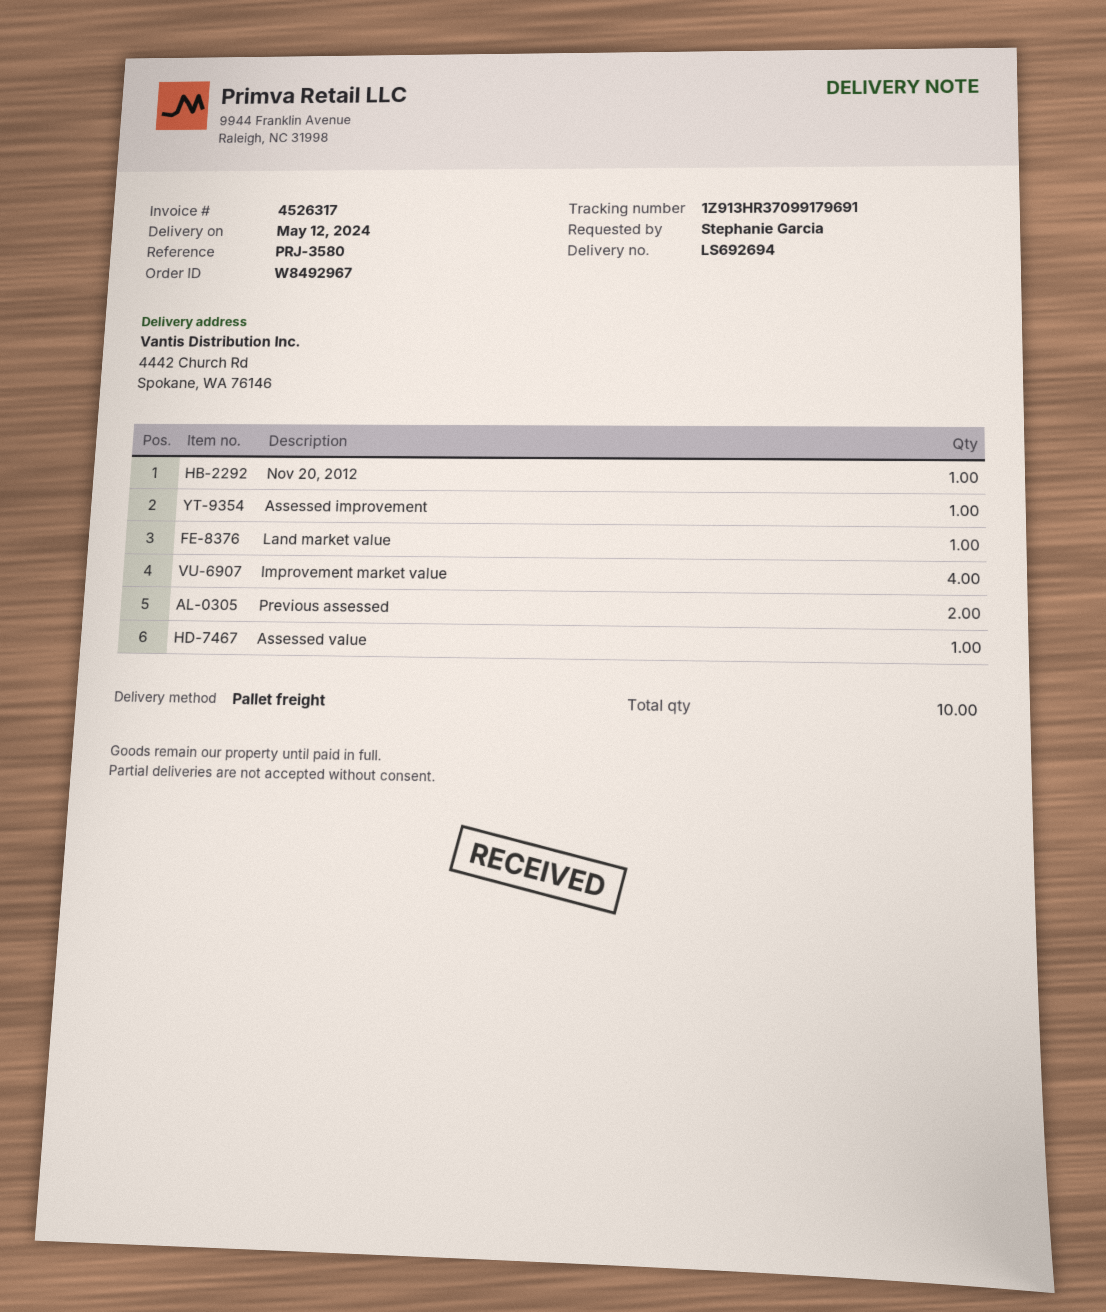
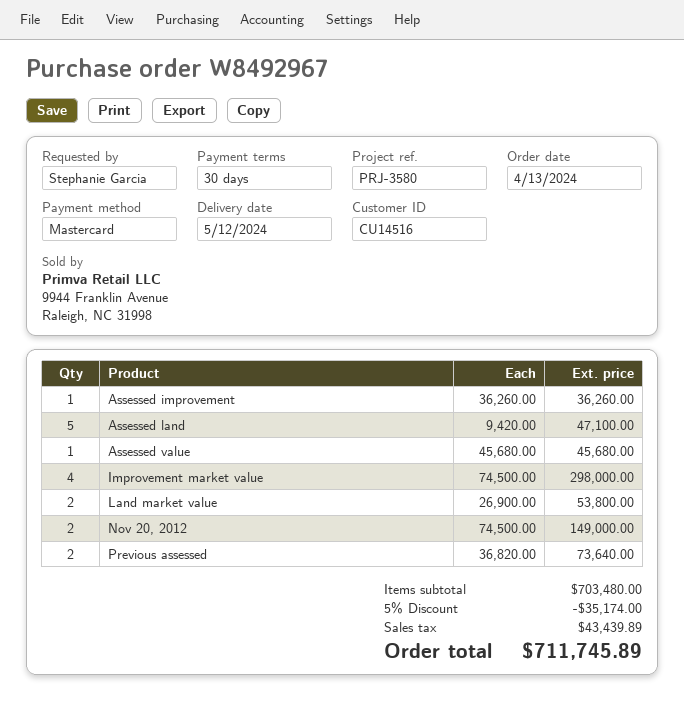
Nov 20, 2012: 1 -> 2
Land market value: 1 -> 2
Assessed land: none -> 5

